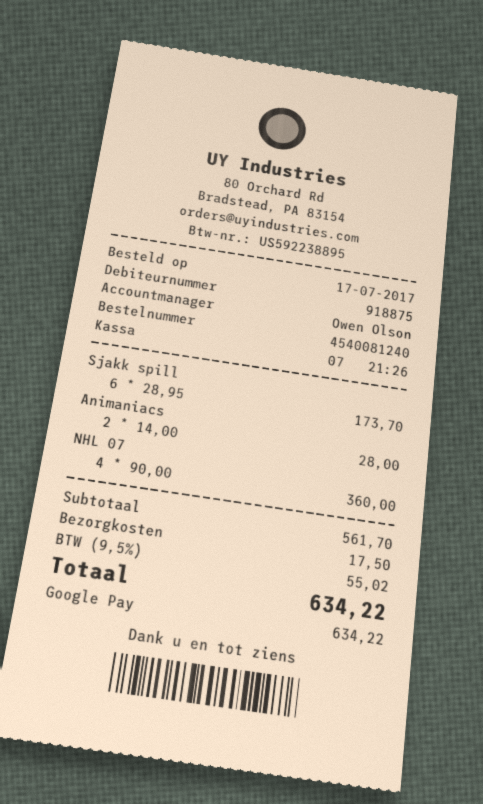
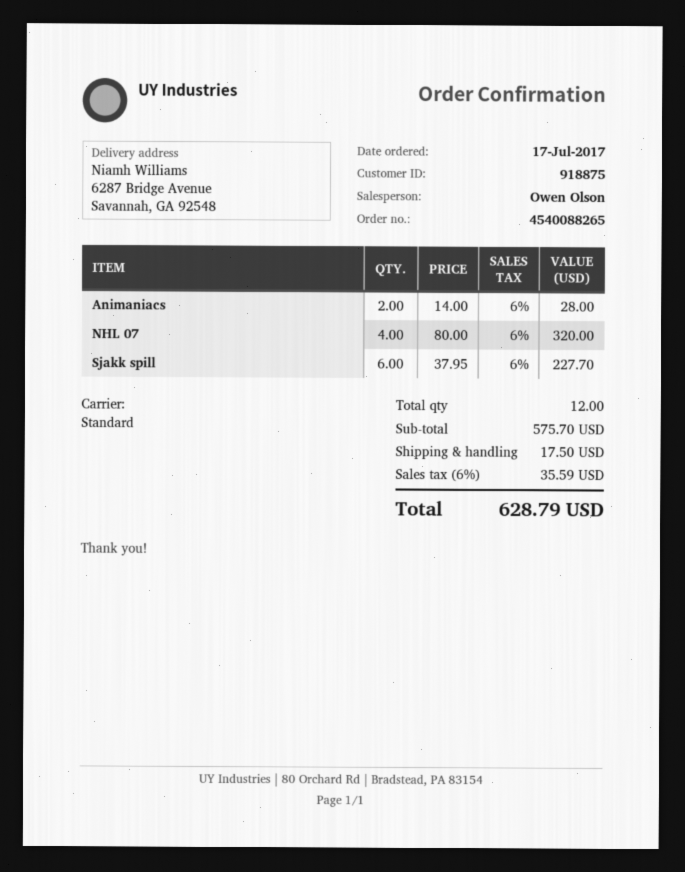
order number: 4540081240 -> 4540088265
Sjakk spill: 6 x 28.95 = 173.70 -> 6 x 37.95 = 227.70
NHL 07: 4 x 90.00 = 360.00 -> 4 x 80.00 = 320.00
subtotal: 561.70 -> 575.70
tax: 9.5% = 55.02 -> 6% = 35.59
total: 634.22 -> 628.79

